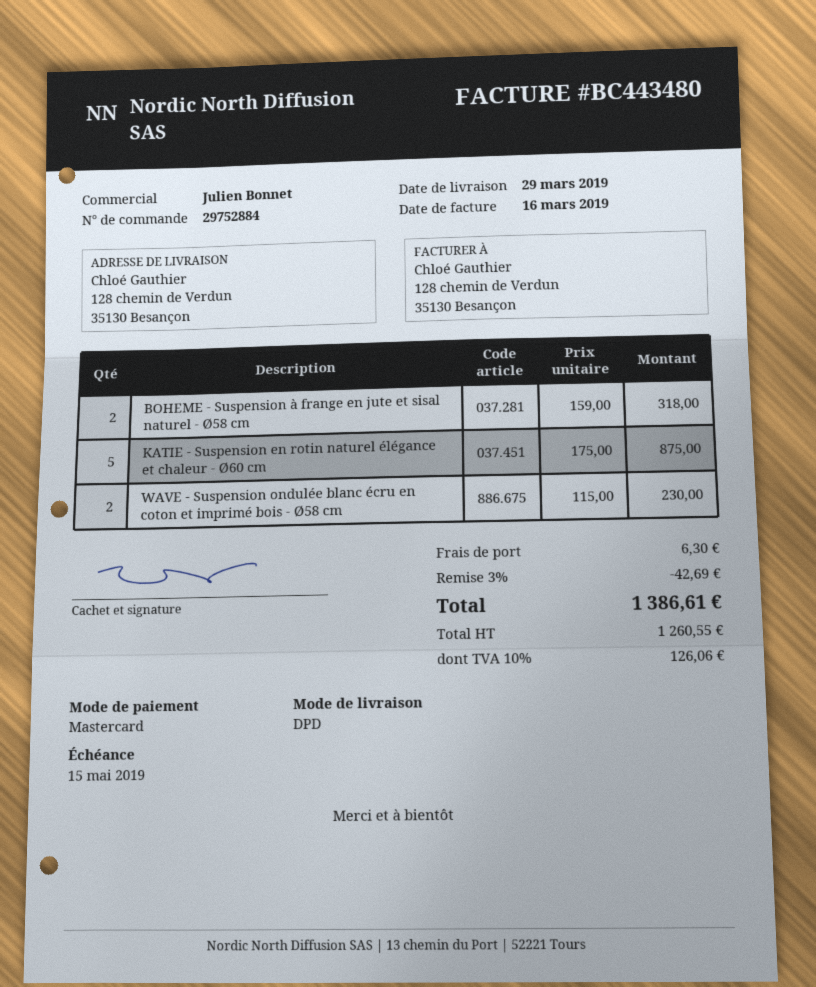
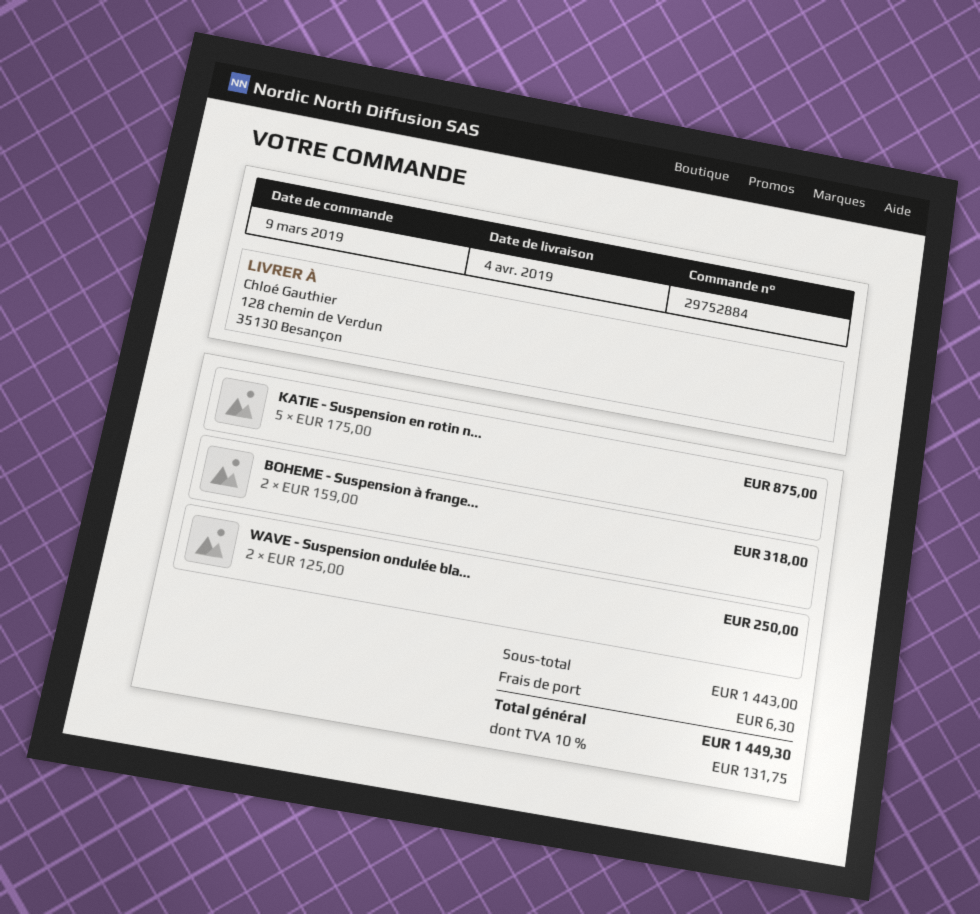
delivery date: 2019-03-29 -> 2019-04-04
WAVE - Suspension ondulée blanc écru en coton et imprimé bois - Ø58 cm: 2 x 115.00 = 230.00 -> 2 x 125.00 = 250.00
discount: 3% = 42.69 -> none
tax: 10% = 126.06 -> 10% = 131.75
total: 1386.61 -> 1449.30

